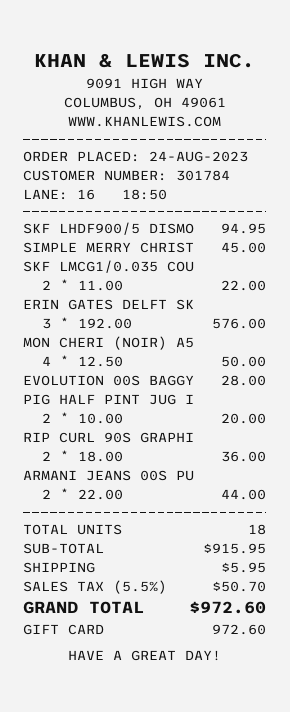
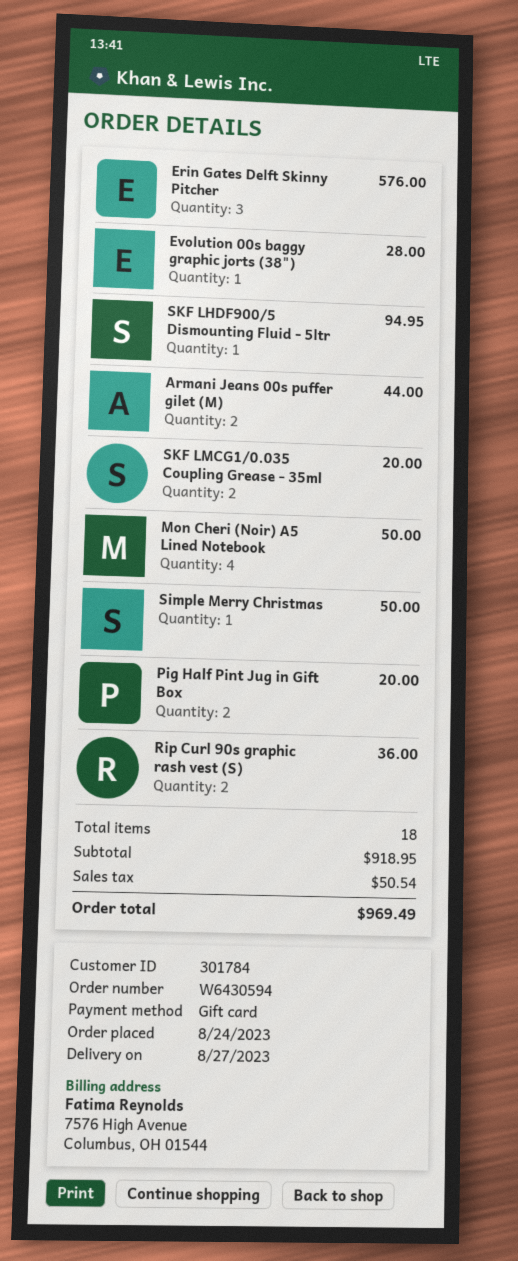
SIMPLE MERRY CHRIST: 1 for 45.00 -> 1 for 50.00
SKF LMCG1/0.035 COU: 2 for 22.00 -> 2 for 20.00
subtotal: 915.95 -> 918.95
shipping: 5.95 -> none
tax: 50.70 -> 50.54
total: 972.60 -> 969.49

